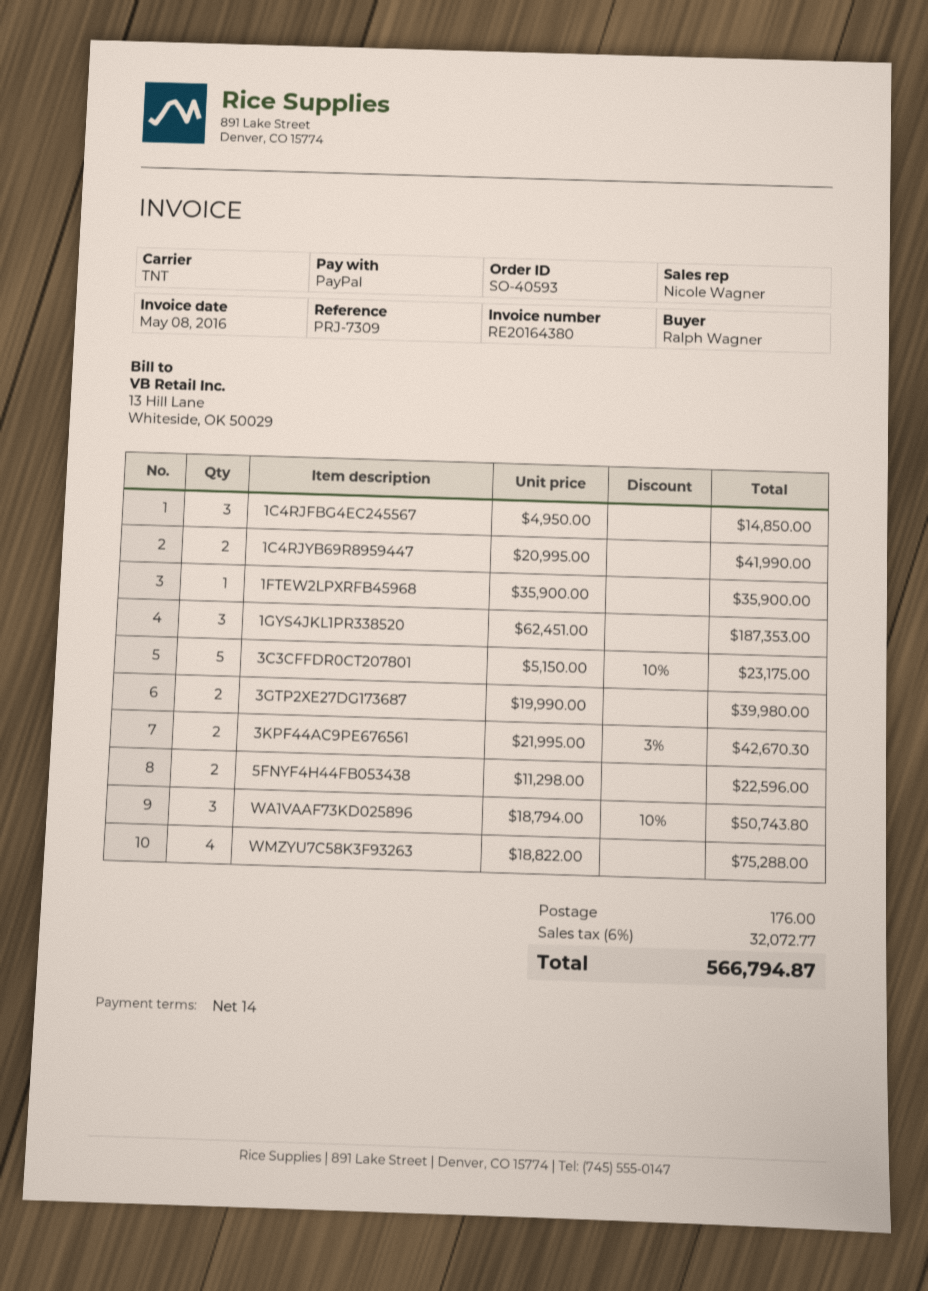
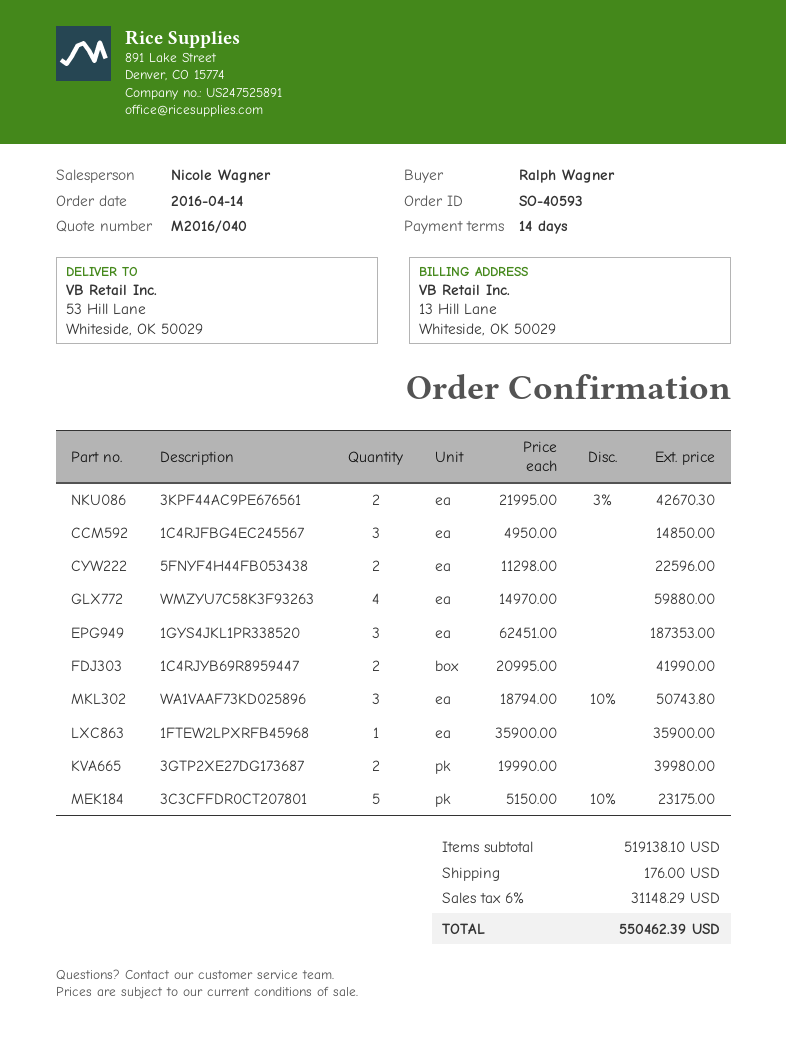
WMZYU7C58K3F93263: 4 x 18822.00 = 75288.00 -> 4 x 14970.00 = 59880.00
tax: 6% = 32072.77 -> 6% = 31148.29
total: 566794.87 -> 550462.39

